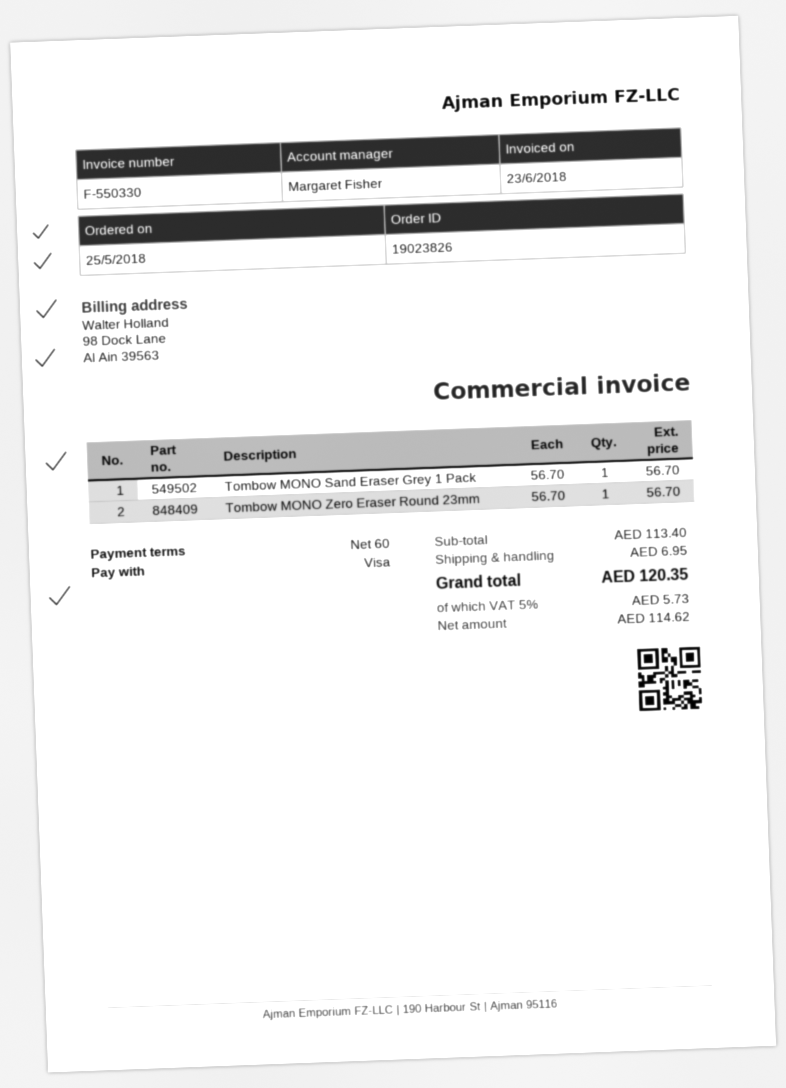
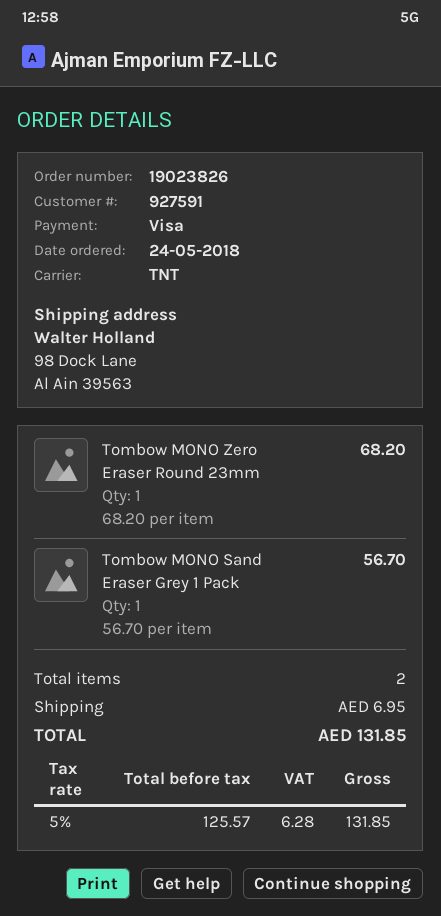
order date: 2018-05-25 -> 2018-05-24
Tombow MONO Zero Eraser Round 23mm: 1 x 56.70 = 56.70 -> 1 x 68.20 = 68.20
net: 114.62 -> 125.57
tax: 5% = 5.73 -> 5% = 6.28
total: 120.35 -> 131.85

